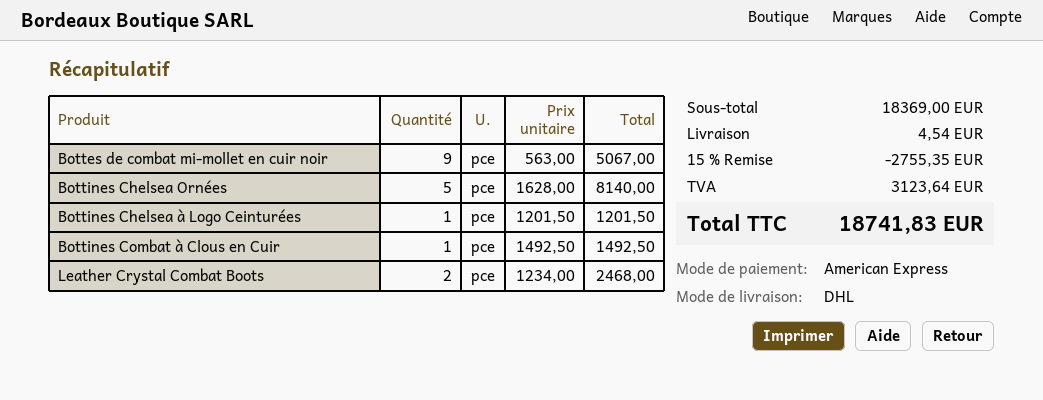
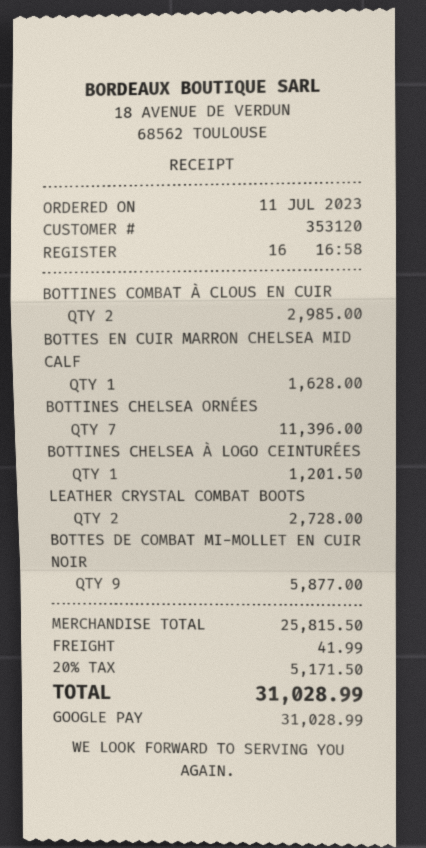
payment method: American Express -> Google Pay
Bottes de combat mi-mollet en cuir noir: 9 for 5067.00 -> 9 for 5877.00
Bottines Chelsea Ornées: 5 for 8140.00 -> 7 for 11396.00
Bottines Combat à Clous en Cuir: 1 for 1492.50 -> 2 for 2985.00
Leather Crystal Combat Boots: 2 for 2468.00 -> 2 for 2728.00
BOTTES EN CUIR MARRON CHELSEA MID CALF: none -> 1 for 1628.00
subtotal: 18369.00 -> 25815.50
discount: 15% = 2755.35 -> none
shipping: 4.54 -> 41.99
tax: 3123.64 -> 5171.50
total: 18741.83 -> 31028.99

